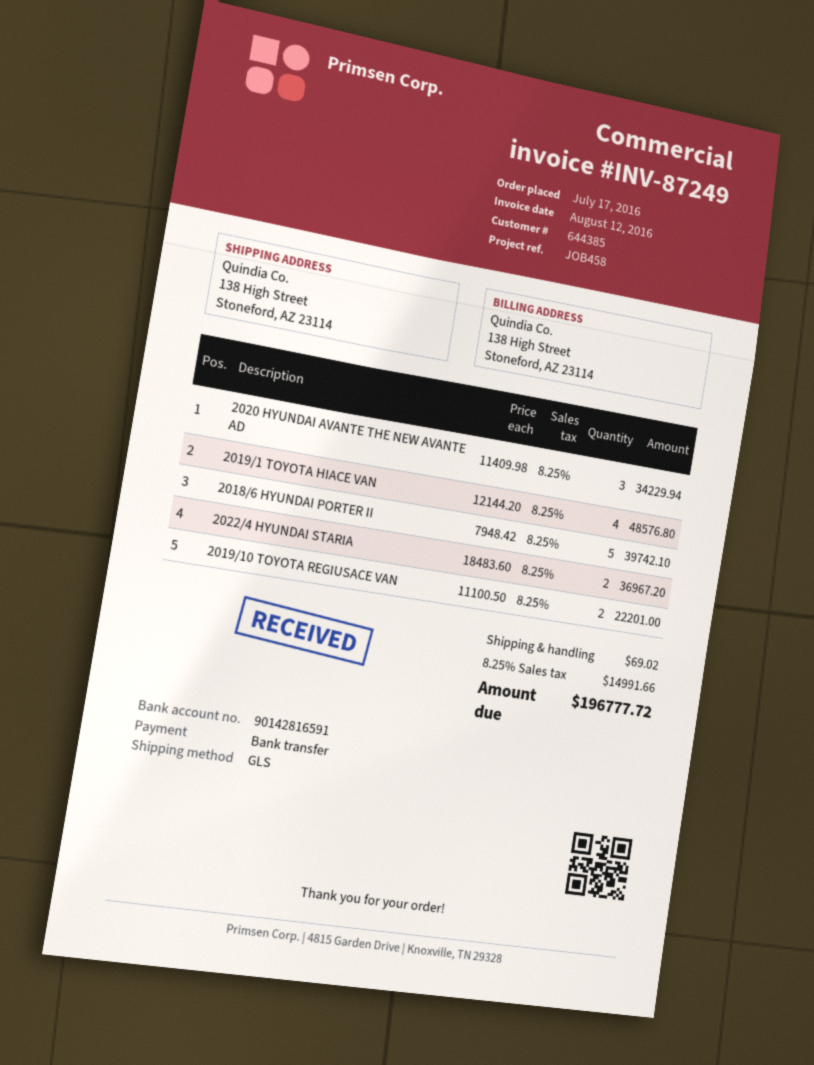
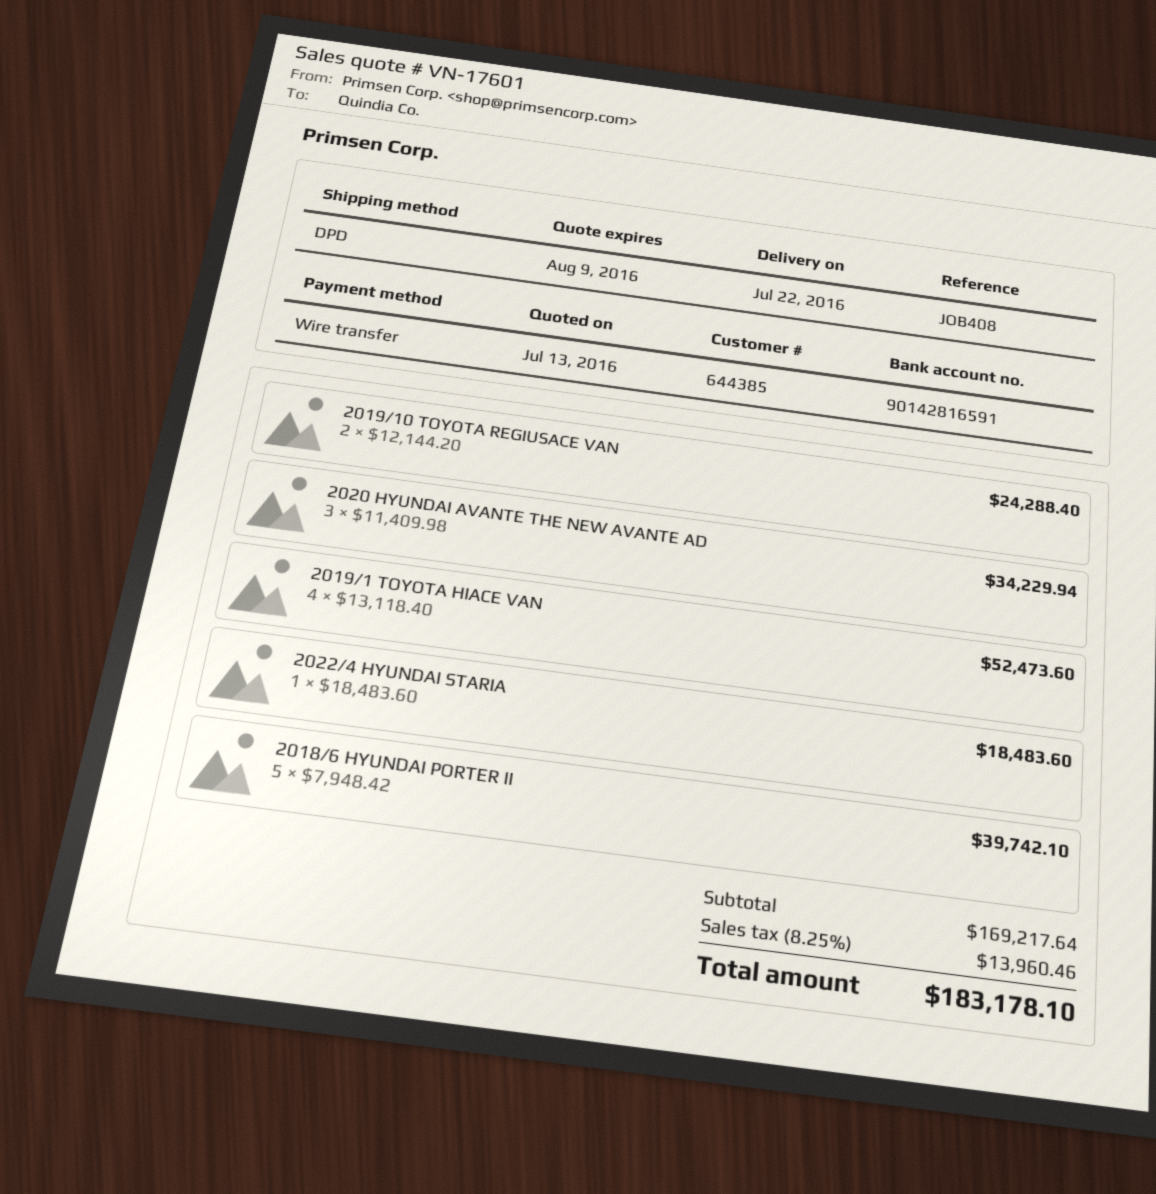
reference: JOB458 -> JOB408
shipping method: GLS -> DPD
2019/1 TOYOTA HIACE VAN: 4 x 12144.20 = 48576.80 -> 4 x 13118.40 = 52473.60
2022/4 HYUNDAI STARIA: 2 x 18483.60 = 36967.20 -> 1 x 18483.60 = 18483.60
2019/10 TOYOTA REGIUSACE VAN: 2 x 11100.50 = 22201.00 -> 2 x 12144.20 = 24288.40
shipping: 69.02 -> none
tax: 8.25% = 14991.66 -> 8.25% = 13960.46
total: 196777.72 -> 183178.10

